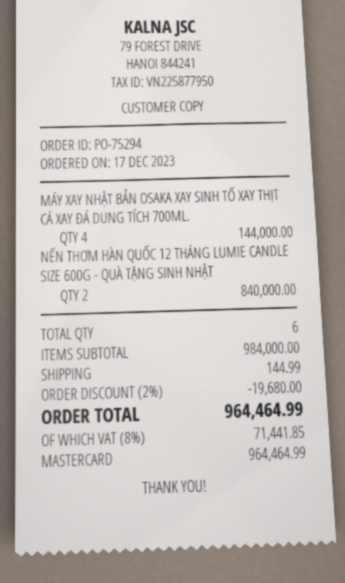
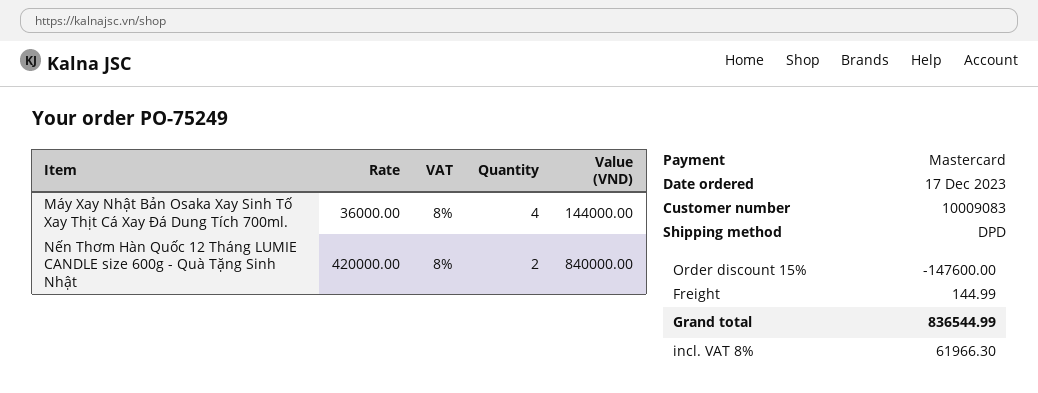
order number: PO-75294 -> PO-75249
discount: 2% = 19680.00 -> 15% = 147600.00
tax: 8% = 71441.85 -> 8% = 61966.30
total: 964464.99 -> 836544.99

